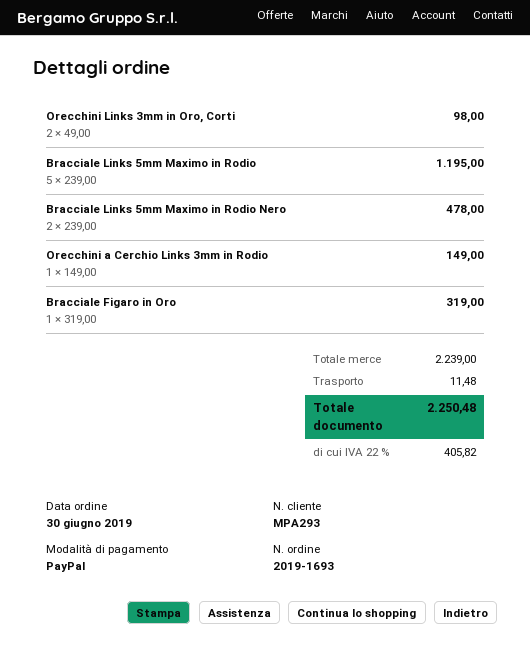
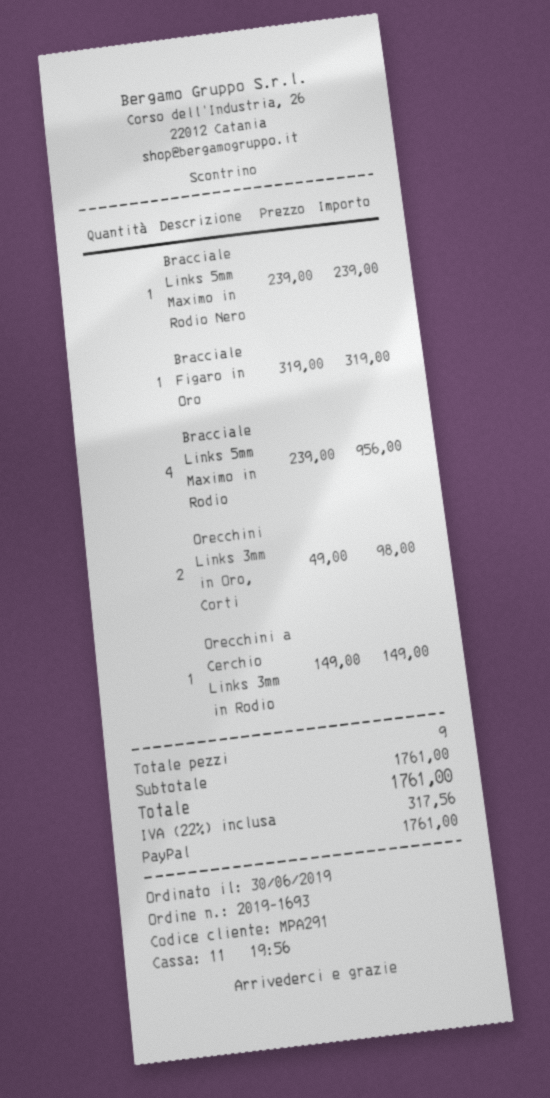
customer number: MPA293 -> MPA291
Bracciale Links 5mm Maximo in Rodio: 5 x 239.00 = 1195.00 -> 4 x 239.00 = 956.00
Bracciale Links 5mm Maximo in Rodio Nero: 2 x 239.00 = 478.00 -> 1 x 239.00 = 239.00
subtotal: 2239.00 -> 1761.00
shipping: 11.48 -> none
tax: 22% = 405.82 -> 22% = 317.56
total: 2250.48 -> 1761.00

